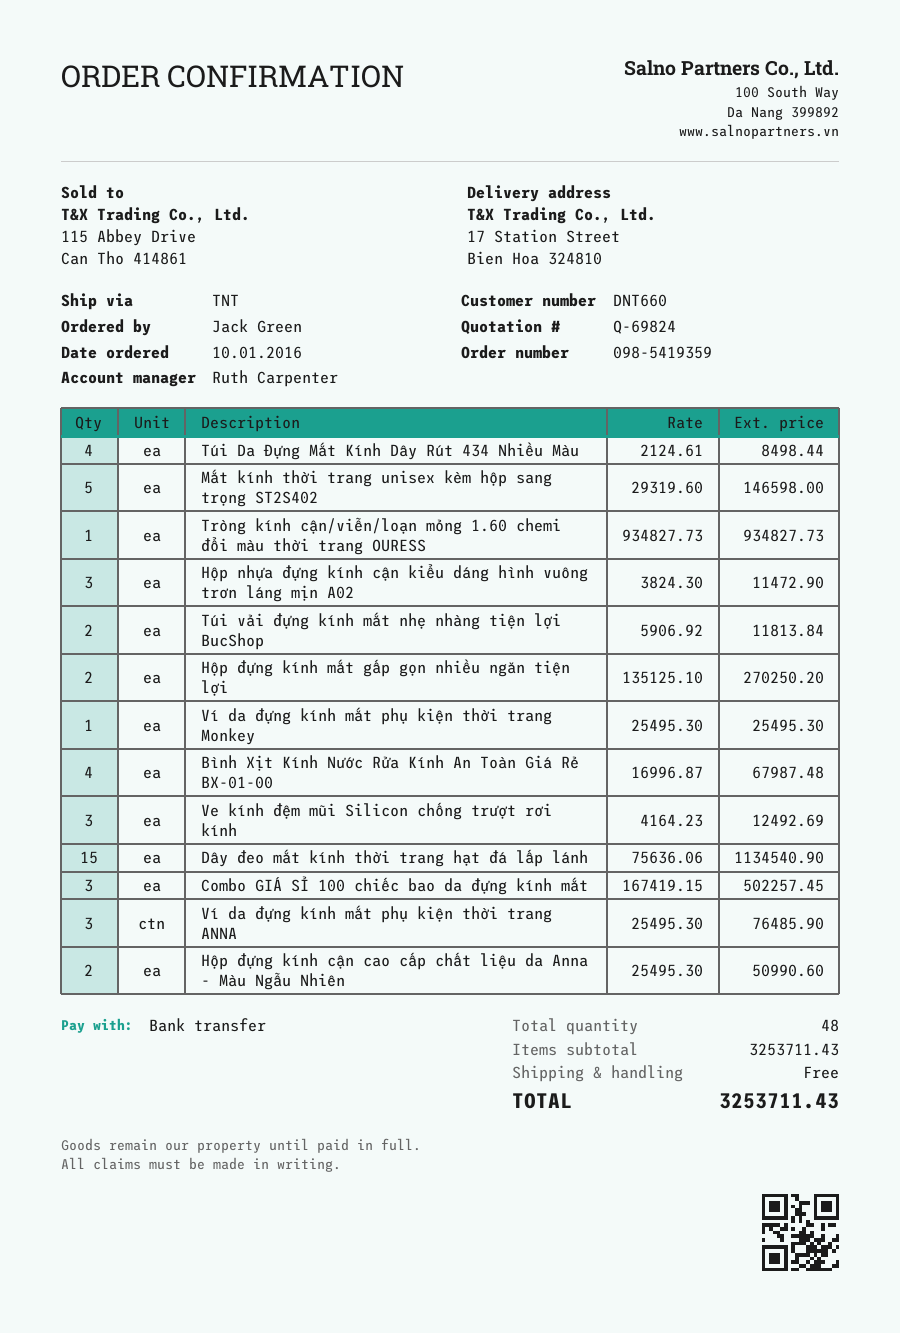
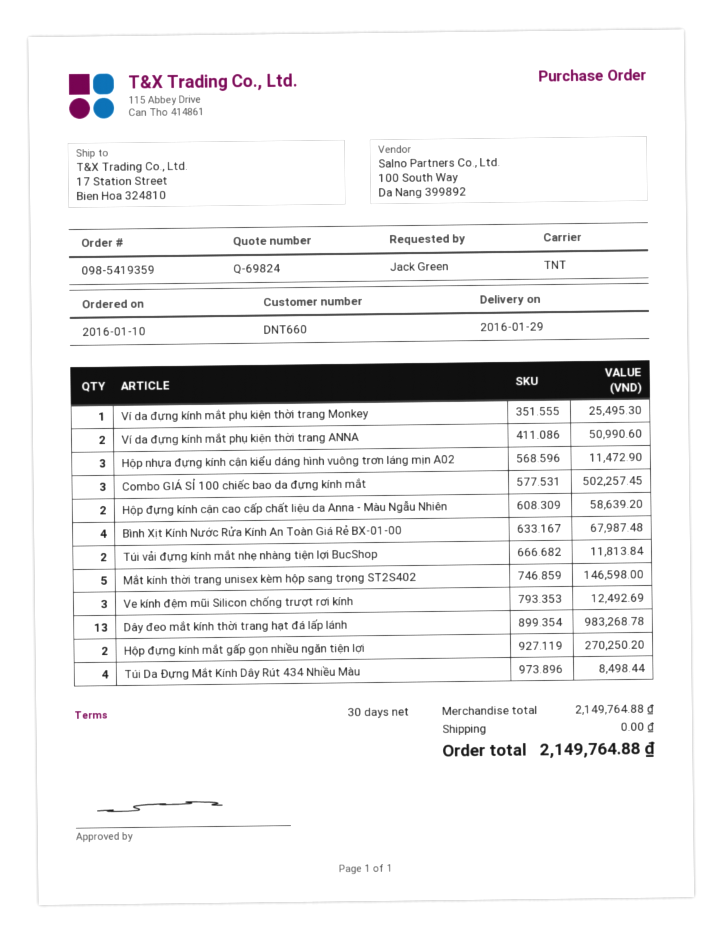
Tròng kính cận/viễn/loạn mỏng 1.60 chemi đổi màu thời trang OURESS: 1 for 934827.73 -> none
Dây đeo mắt kính thời trang hạt đá lấp lánh: 15 for 1134540.90 -> 13 for 983268.78
Ví da đựng kính mắt phụ kiện thời trang ANNA: 3 for 76485.90 -> 2 for 50990.60
Hộp đựng kính cận cao cấp chất liệu da Anna - Màu Ngẫu Nhiên: 2 for 50990.60 -> 2 for 58639.20
subtotal: 3253711.43 -> 2149764.88
total: 3253711.43 -> 2149764.88

